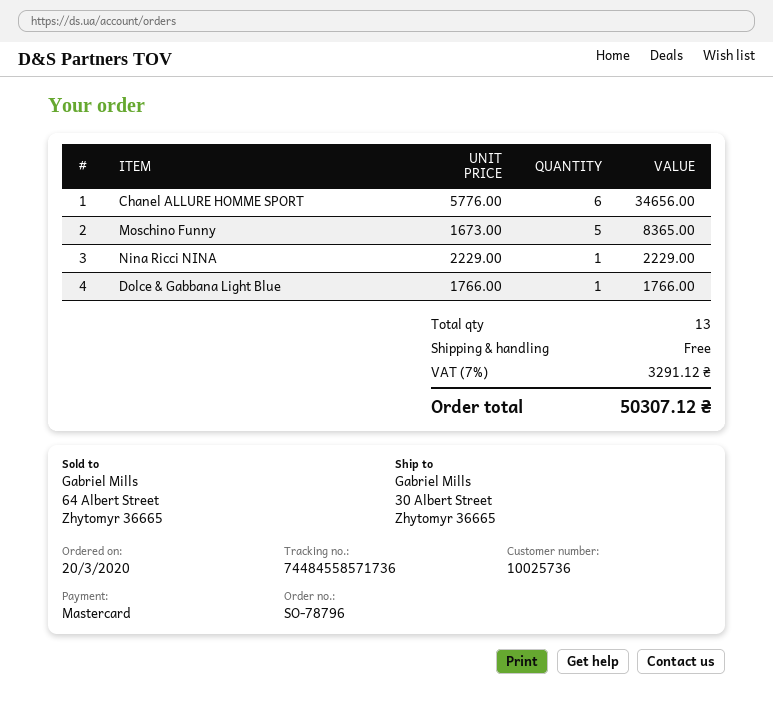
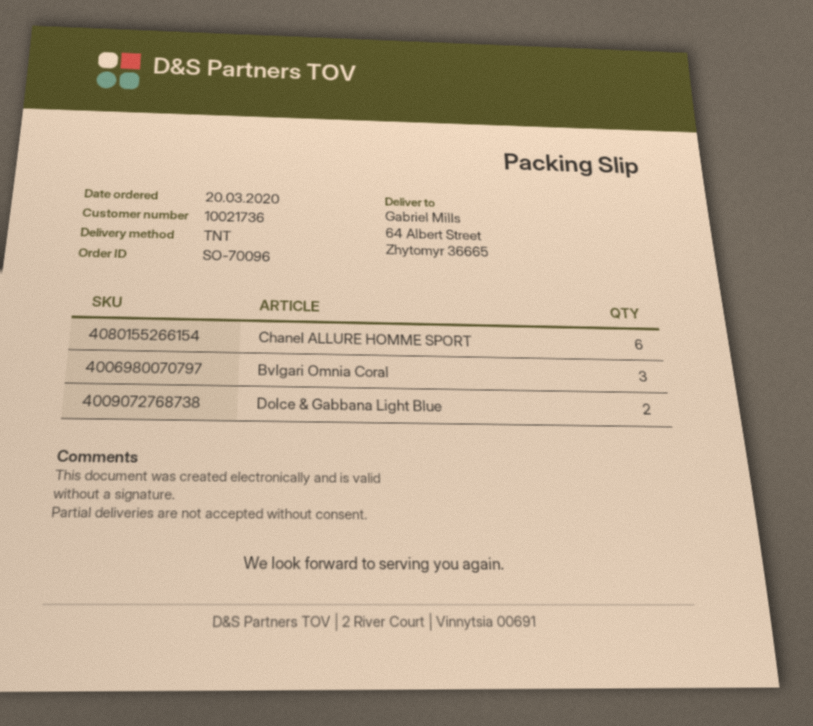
order number: SO-78796 -> SO-70096
customer number: 10025736 -> 10021736
ship to: 30 Albert Street, Zhytomyr 36665 -> 64 Albert Street, Zhytomyr 36665
Moschino Funny: 5 -> none
Nina Ricci NINA: 1 -> none
Dolce & Gabbana Light Blue: 1 -> 2
Bvlgari Omnia Coral: none -> 3

